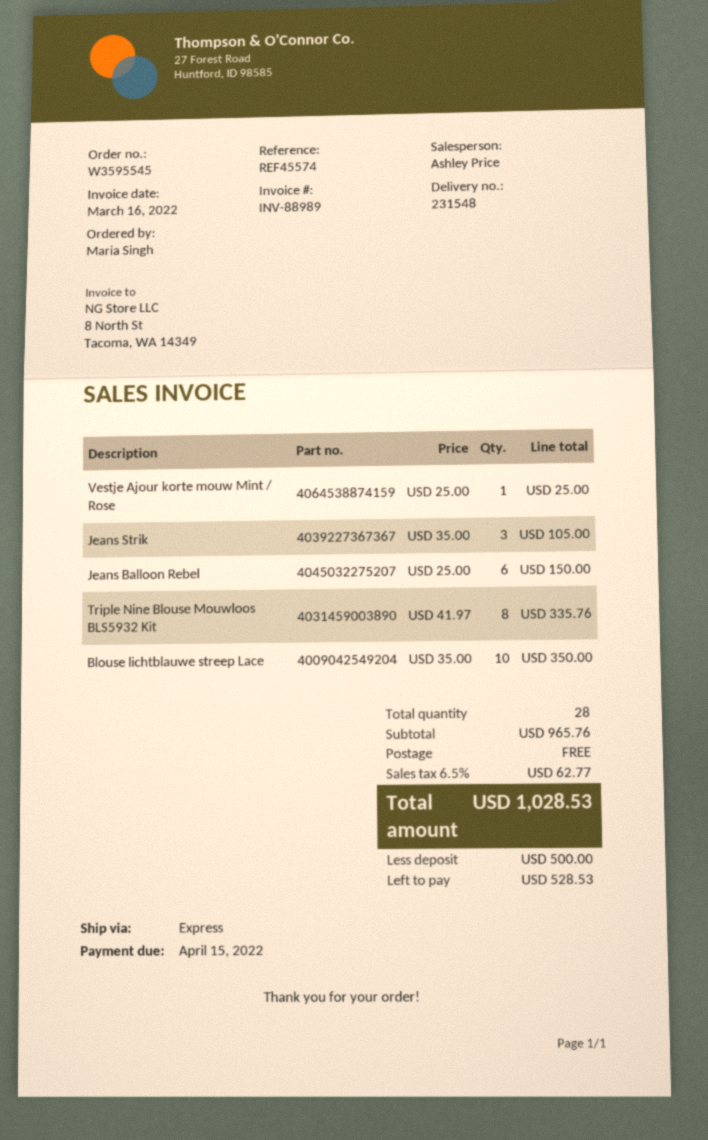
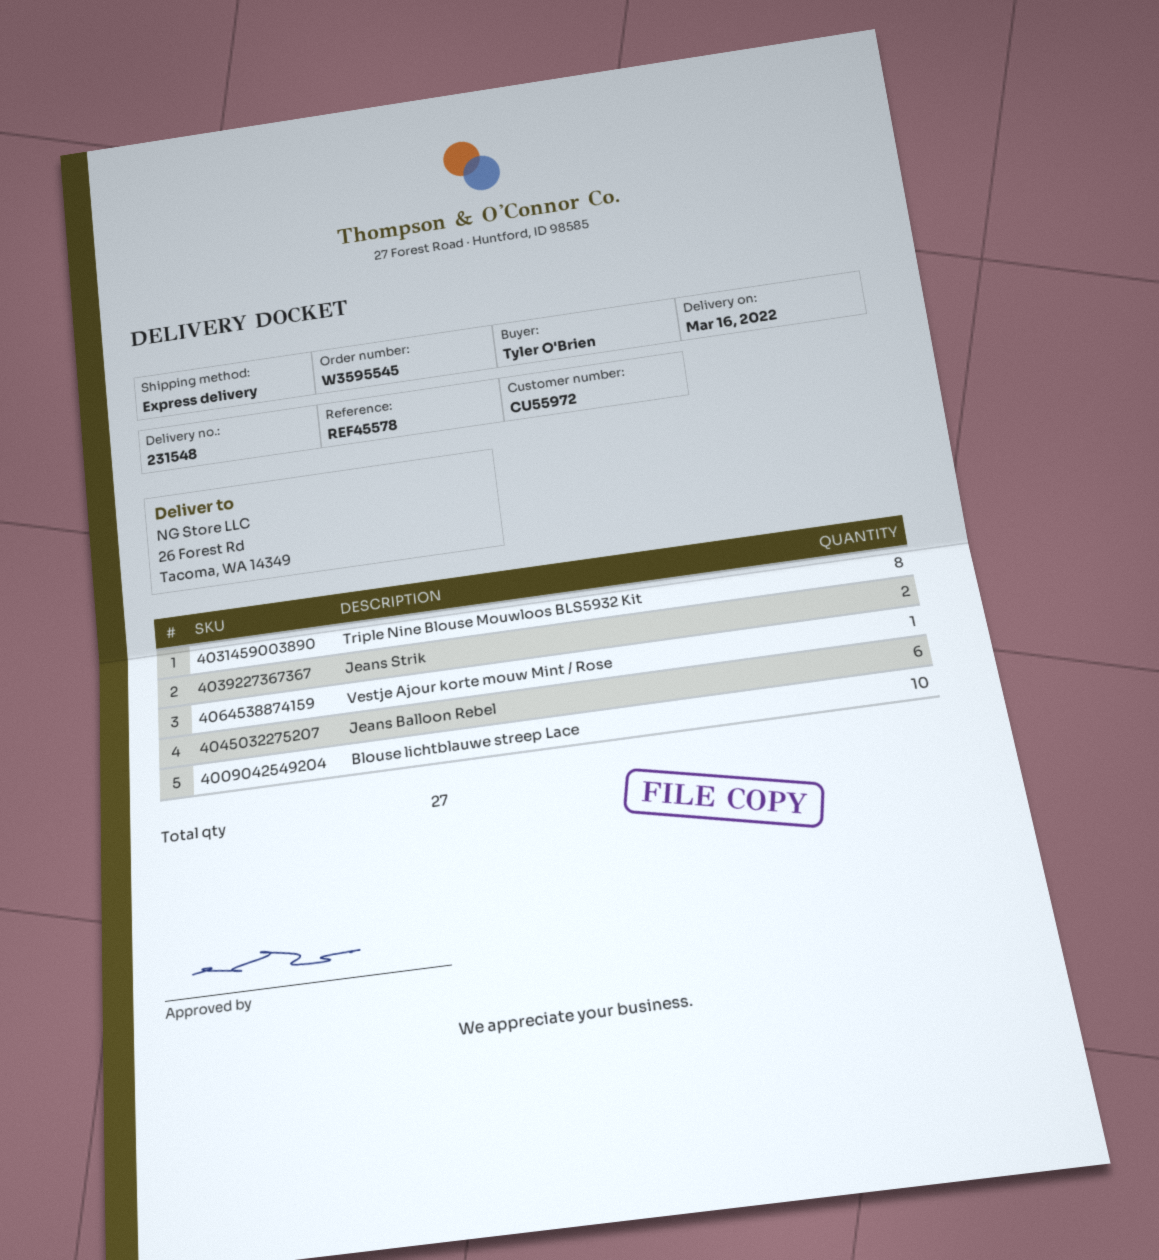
reference: REF45574 -> REF45578
ordered by: Maria Singh -> Tyler O'Brien
Jeans Strik: 3 -> 2
total quantity: 28 -> 27

